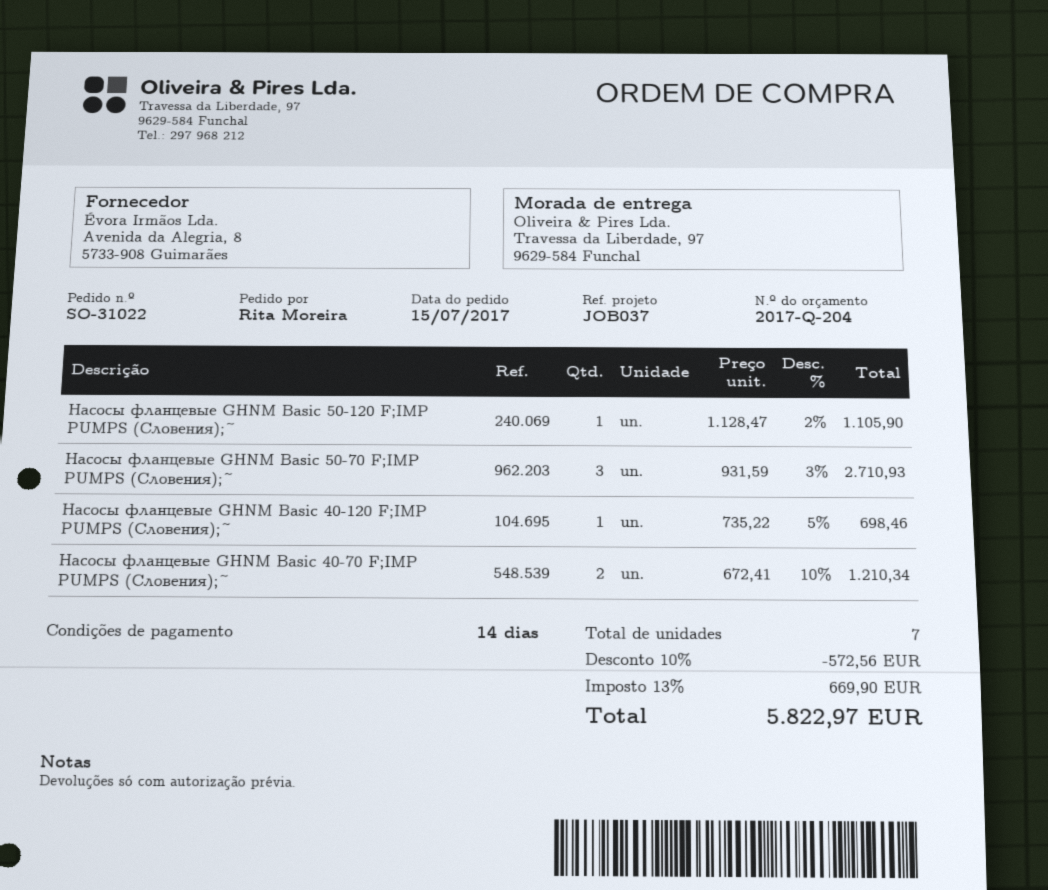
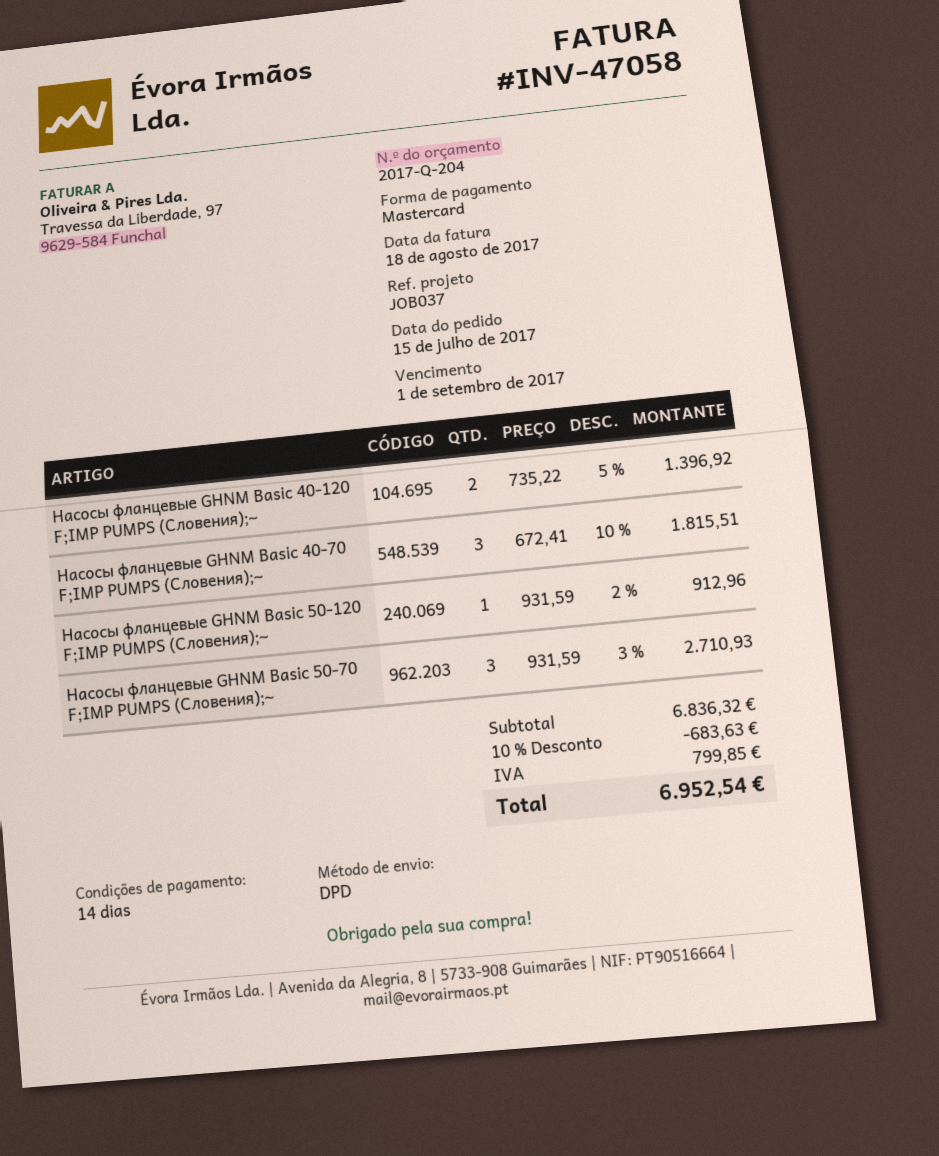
Насосы фланцевые GHNM Basic 50-120 F;IMP PUMPS (Словения);~: 1 x 1128.47 - 2% = 1105.90 -> 1 x 931.59 - 2% = 912.96
Насосы фланцевые GHNM Basic 40-120 F;IMP PUMPS (Словения);~: 1 x 735.22 - 5% = 698.46 -> 2 x 735.22 - 5% = 1396.92
Насосы фланцевые GHNM Basic 40-70 F;IMP PUMPS (Словения);~: 2 x 672.41 - 10% = 1210.34 -> 3 x 672.41 - 10% = 1815.51
discount: 10% = 572.56 -> 10% = 683.63
tax: 669.90 -> 799.85
total: 5822.97 -> 6952.54

